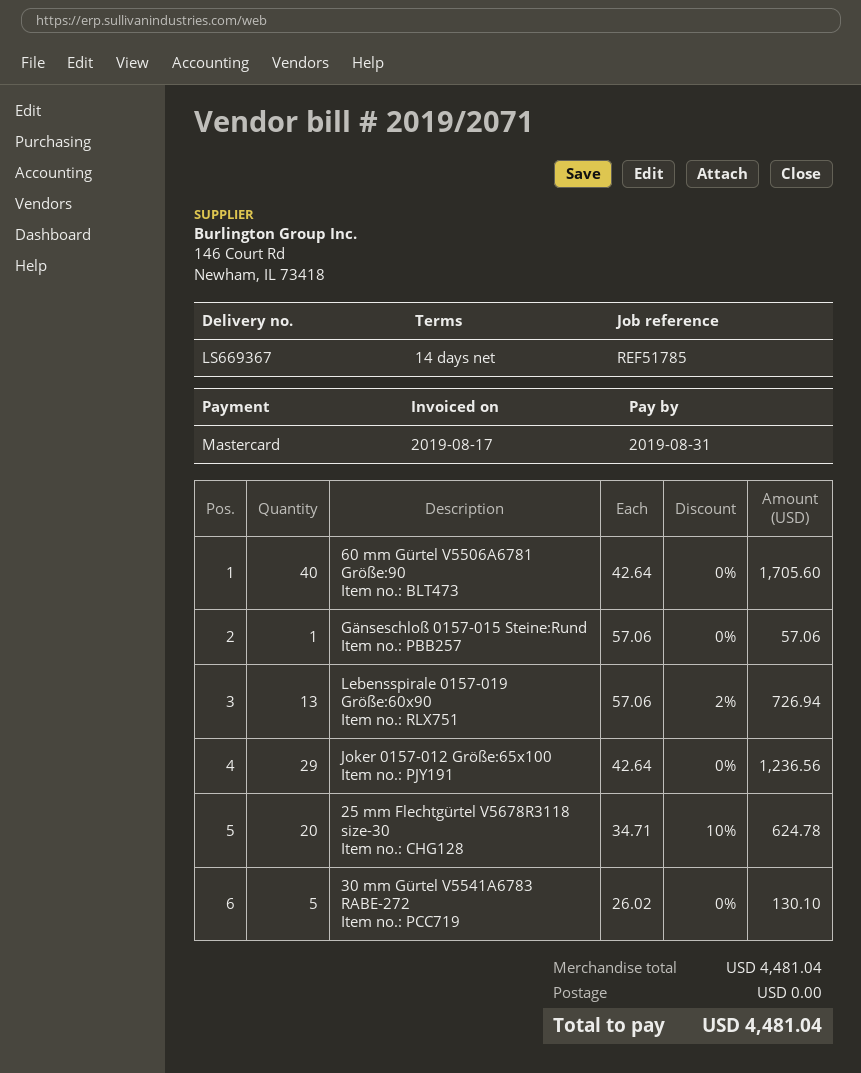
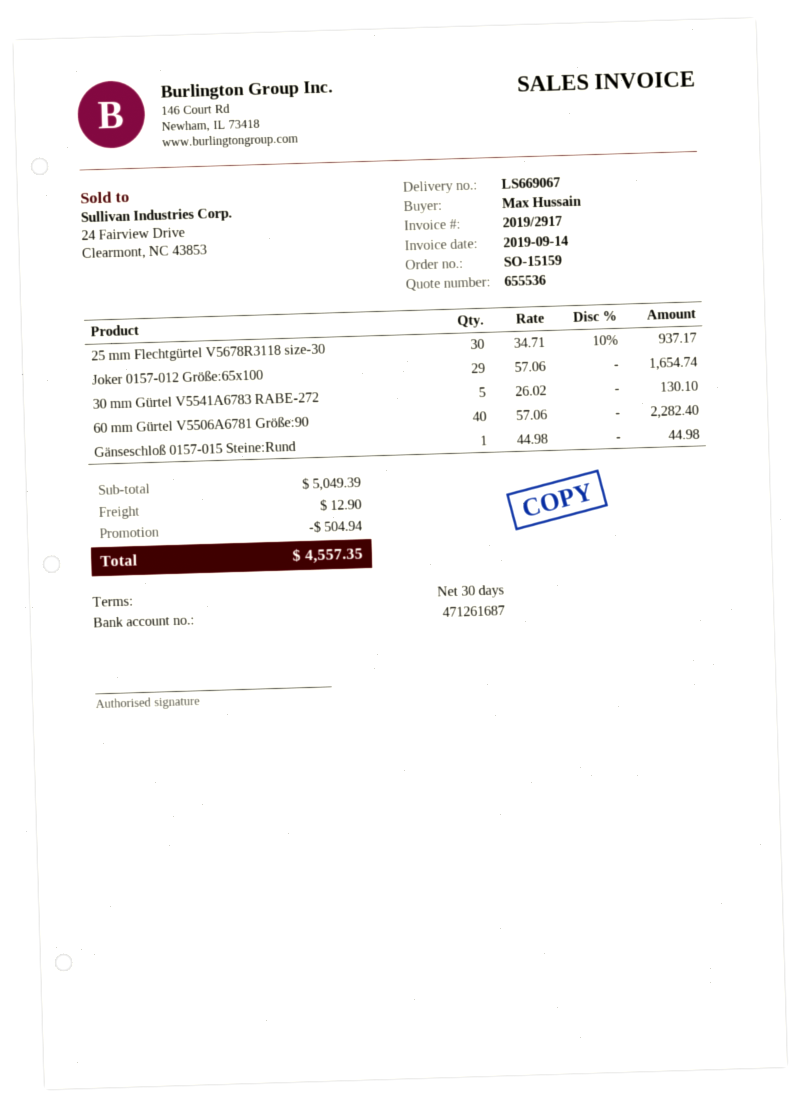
delivery note number: LS669367 -> LS669067
invoice number: 2019/2071 -> 2019/2917
invoice date: 2019-08-17 -> 2019-09-14
payment terms: 14 days -> 30 days
60 mm Gürtel V5506A6781 Größe:90: 40 x 42.64 = 1705.60 -> 40 x 57.06 = 2282.40
Gänseschloß 0157-015 Steine:Rund: 1 x 57.06 = 57.06 -> 1 x 44.98 = 44.98
Lebensspirale 0157-019 Größe:60x90: 13 x 57.06 - 2% = 726.94 -> none
Joker 0157-012 Größe:65x100: 29 x 42.64 = 1236.56 -> 29 x 57.06 = 1654.74
25 mm Flechtgürtel V5678R3118 size-30: 20 x 34.71 - 10% = 624.78 -> 30 x 34.71 - 10% = 937.17
subtotal: 4481.04 -> 5049.39
discount: none -> 504.94
shipping: 0.00 -> 12.90
total: 4481.04 -> 4557.35

